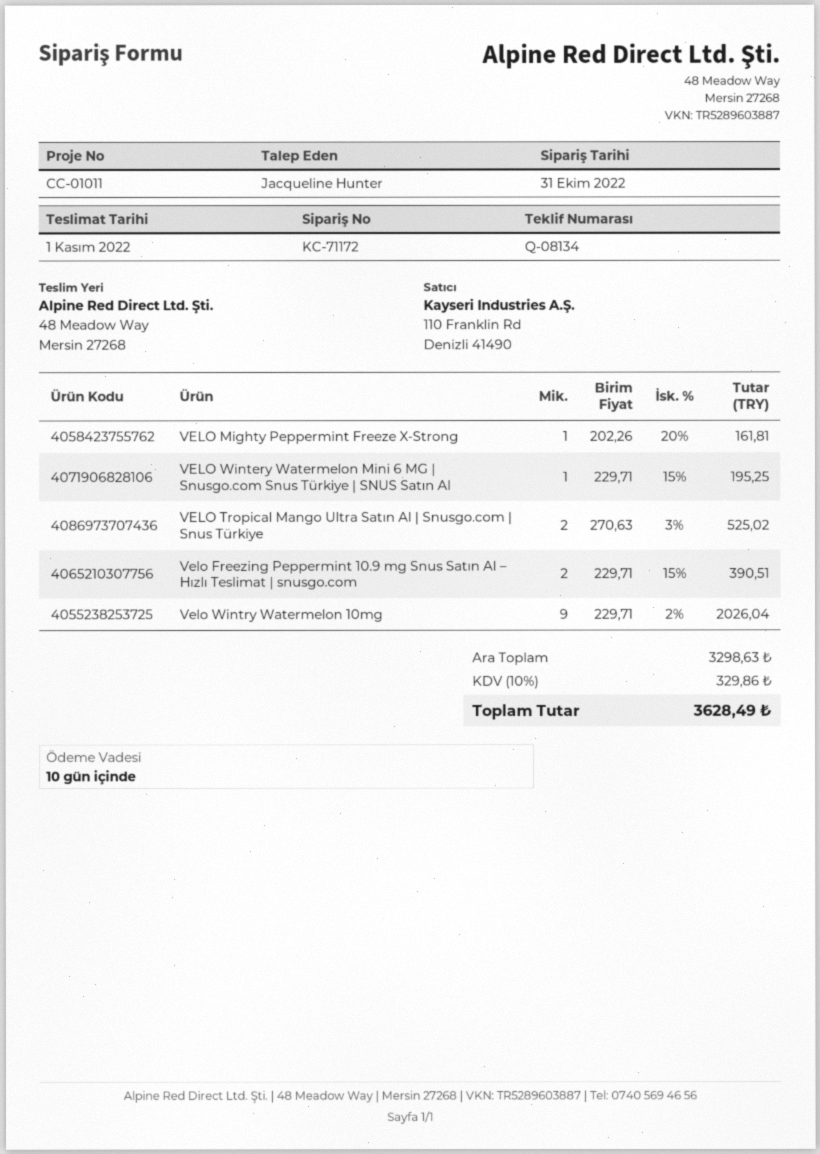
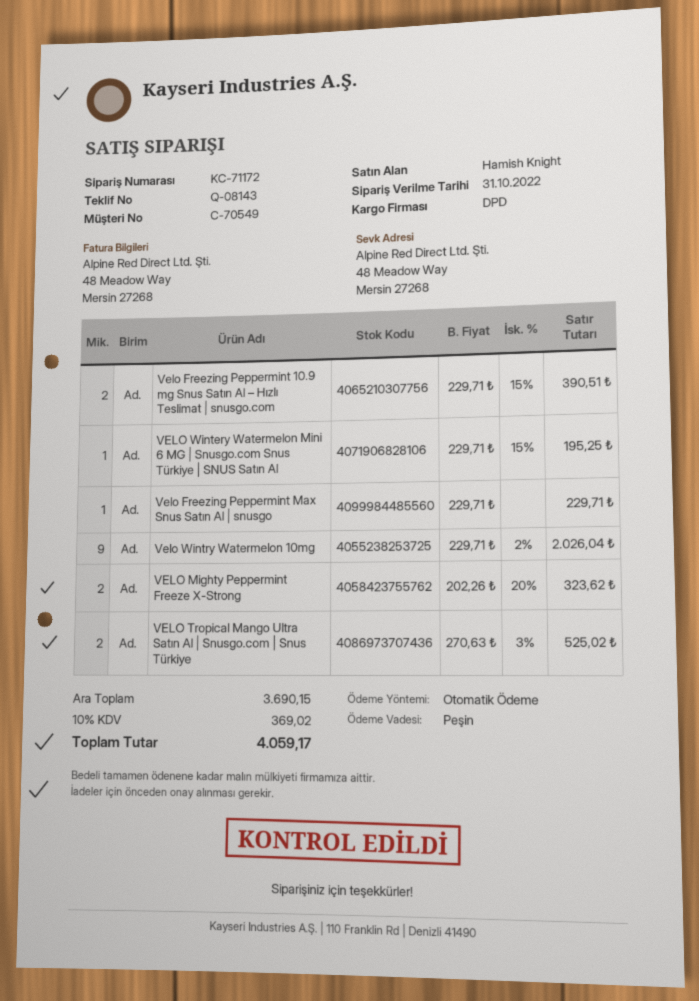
quote number: Q-08134 -> Q-08143
payment terms: 10 days -> on receipt
ordered by: Jacqueline Hunter -> Hamish Knight
VELO Mighty Peppermint Freeze X-Strong: 1 x 202.26 - 20% = 161.81 -> 2 x 202.26 - 20% = 323.62
Velo Freezing Peppermint Max Snus Satın Al | snusgo: none -> 1 x 229.71 = 229.71
subtotal: 3298.63 -> 3690.15
tax: 10% = 329.86 -> 10% = 369.02
total: 3628.49 -> 4059.17

